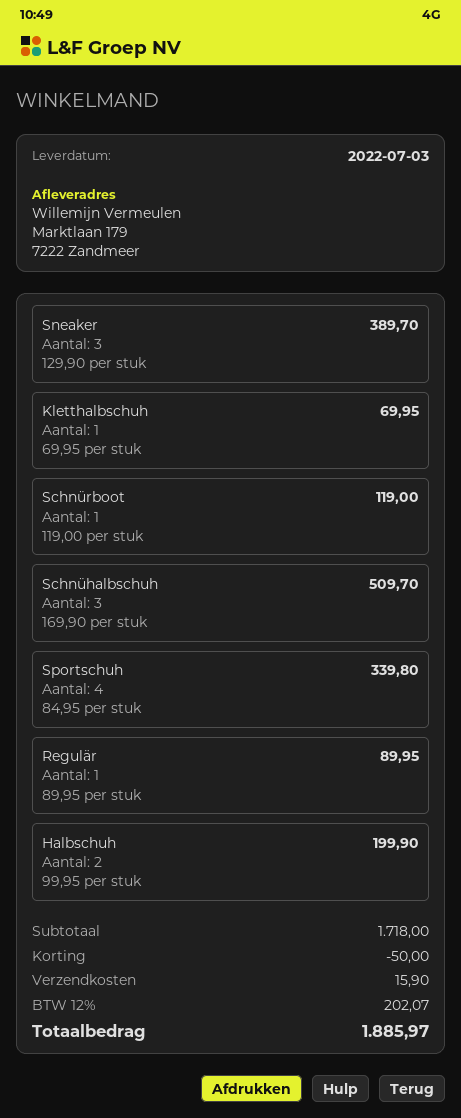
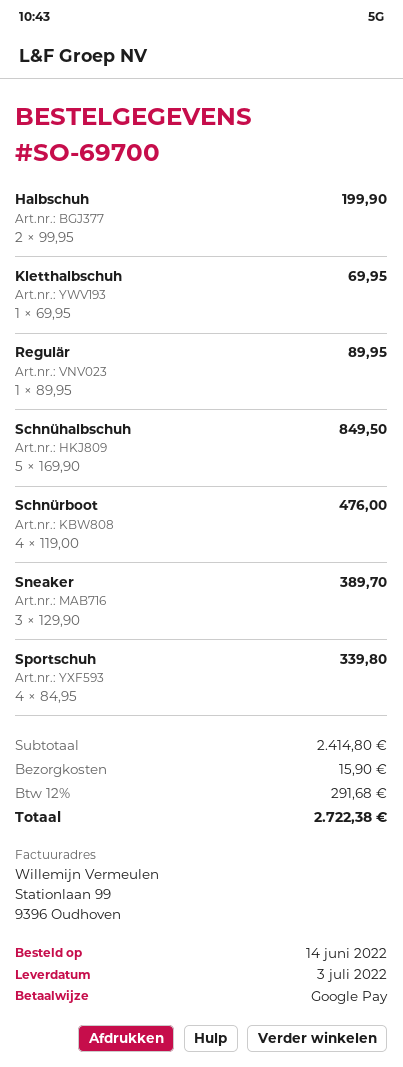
Schnürboot: 1 x 119.00 = 119.00 -> 4 x 119.00 = 476.00
Schnühalbschuh: 3 x 169.90 = 509.70 -> 5 x 169.90 = 849.50
subtotal: 1718.00 -> 2414.80
discount: 50.00 -> none
tax: 12% = 202.07 -> 12% = 291.68
total: 1885.97 -> 2722.38

